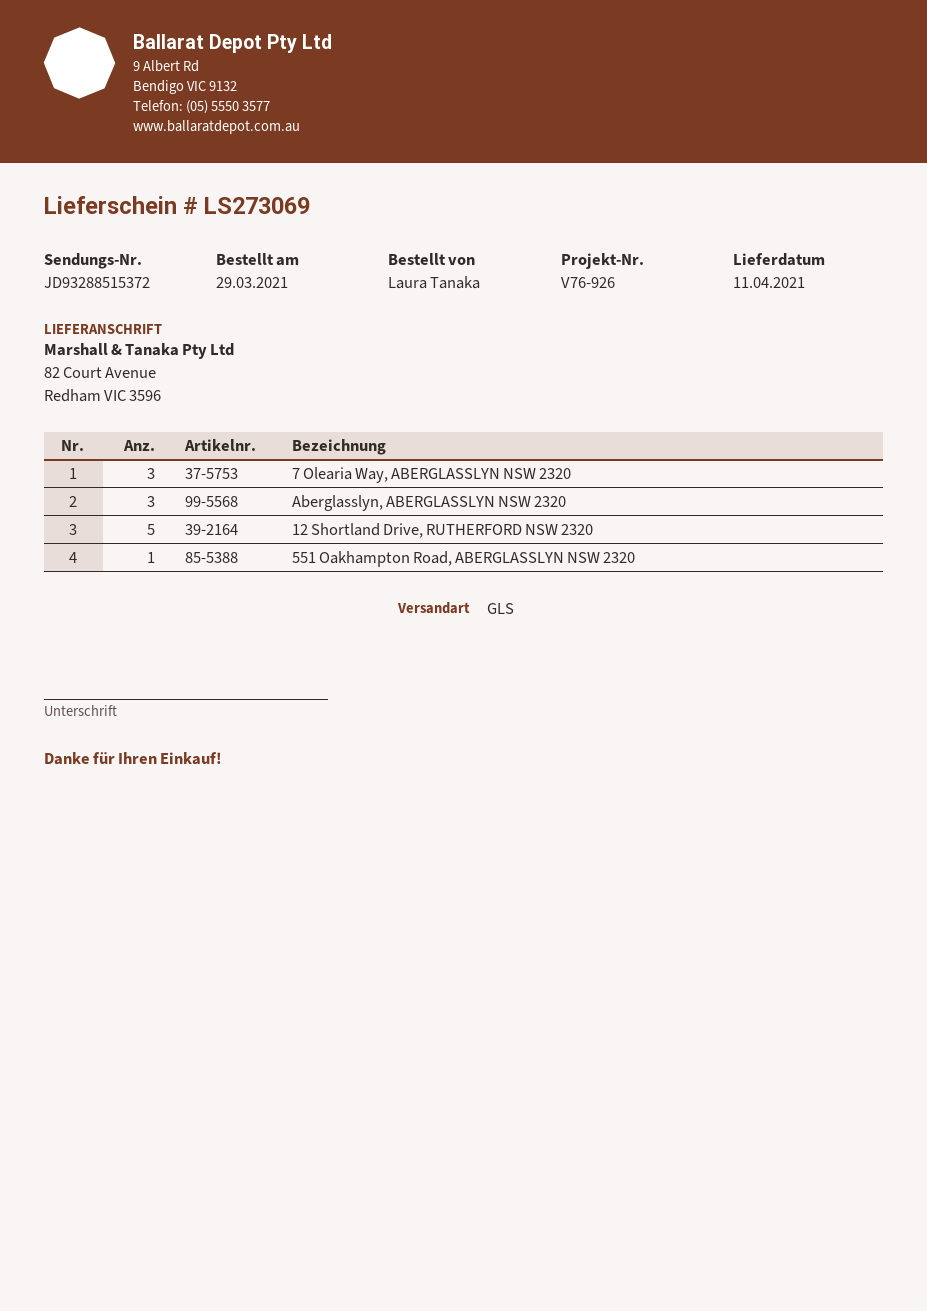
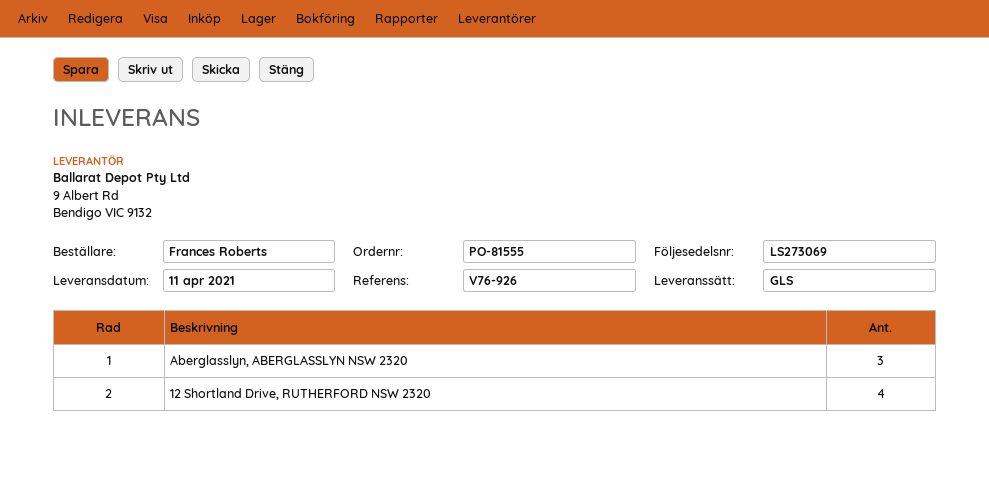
ordered by: Laura Tanaka -> Frances Roberts
7 Olearia Way, ABERGLASSLYN NSW 2320: 3 -> none
12 Shortland Drive, RUTHERFORD NSW 2320: 5 -> 4
551 Oakhampton Road, ABERGLASSLYN NSW 2320: 1 -> none

